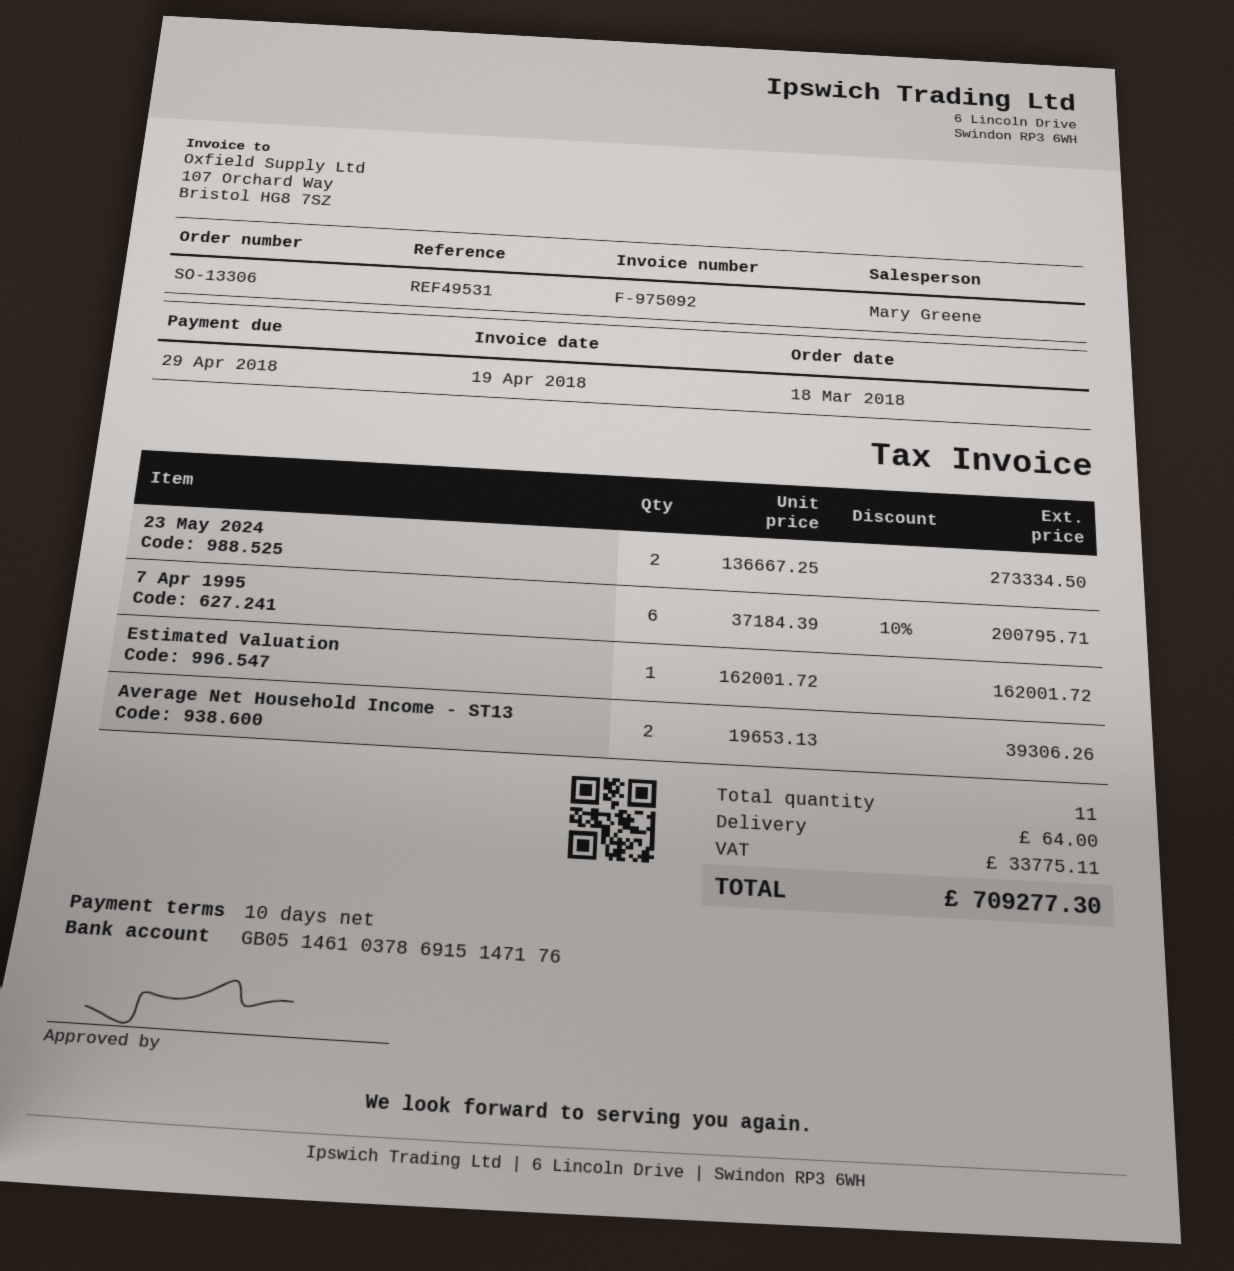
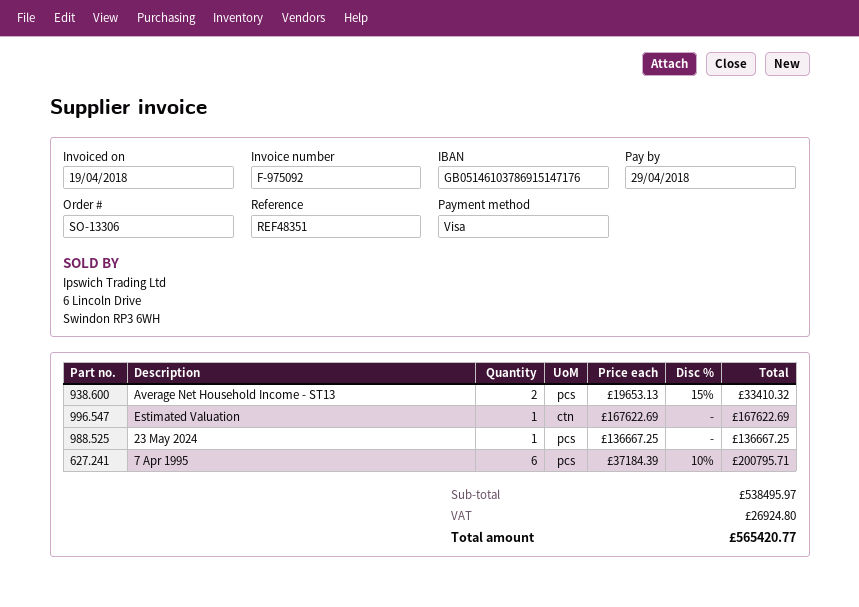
reference: REF49531 -> REF48351
23 May 2024: 2 x 136667.25 = 273334.50 -> 1 x 136667.25 = 136667.25
Estimated Valuation: 1 x 162001.72 = 162001.72 -> 1 x 167622.69 = 167622.69
Average Net Household Income - ST13: 2 x 19653.13 = 39306.26 -> 2 x 19653.13 - 15% = 33410.32
shipping: 64.00 -> none
tax: 33775.11 -> 26924.80
total: 709277.30 -> 565420.77

